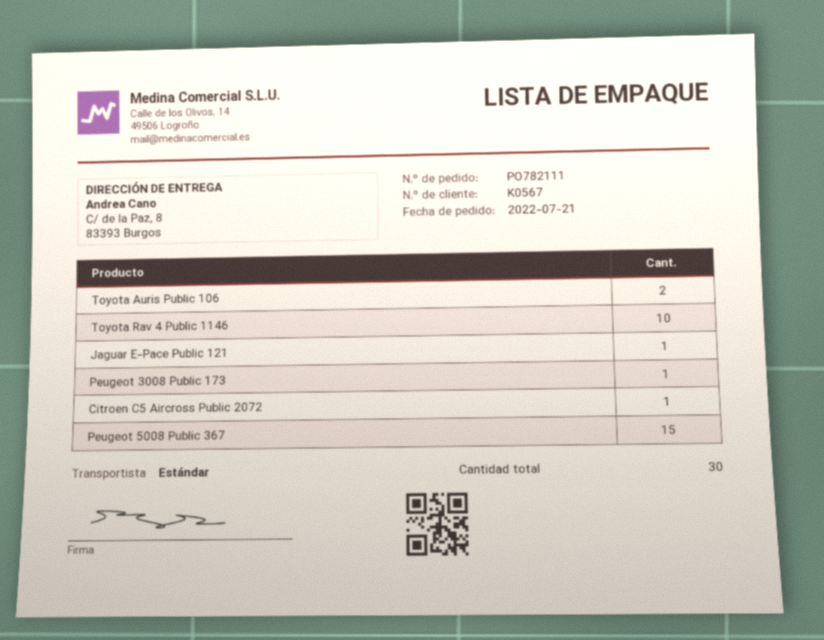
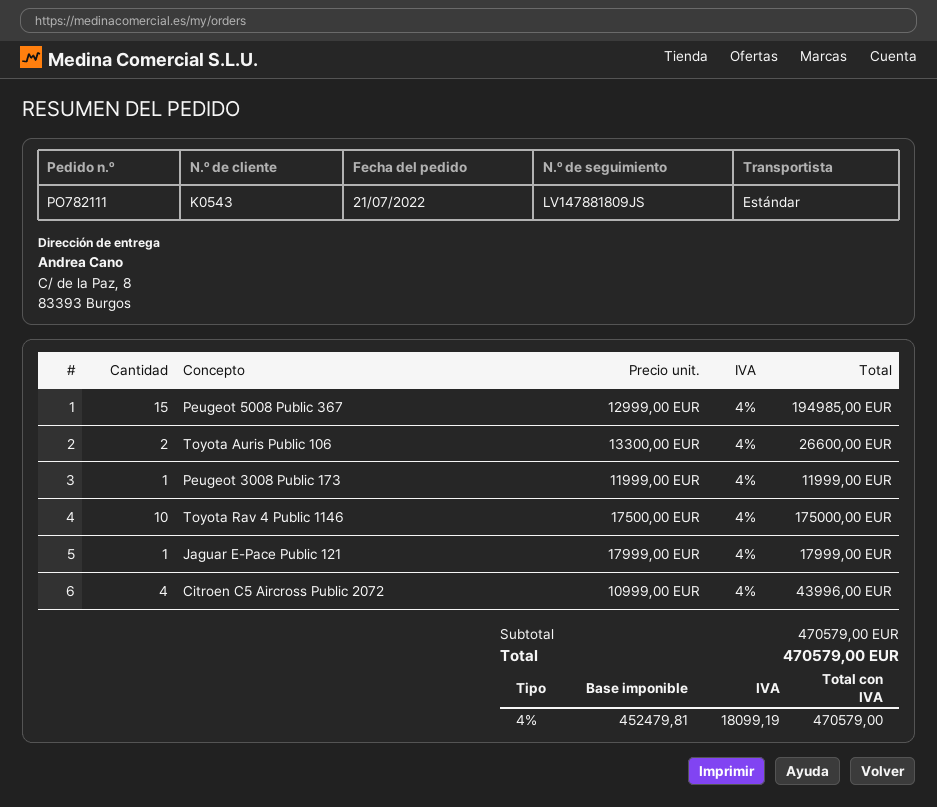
customer number: K0567 -> K0543
Citroen C5 Aircross Public 2072: 1 -> 4

